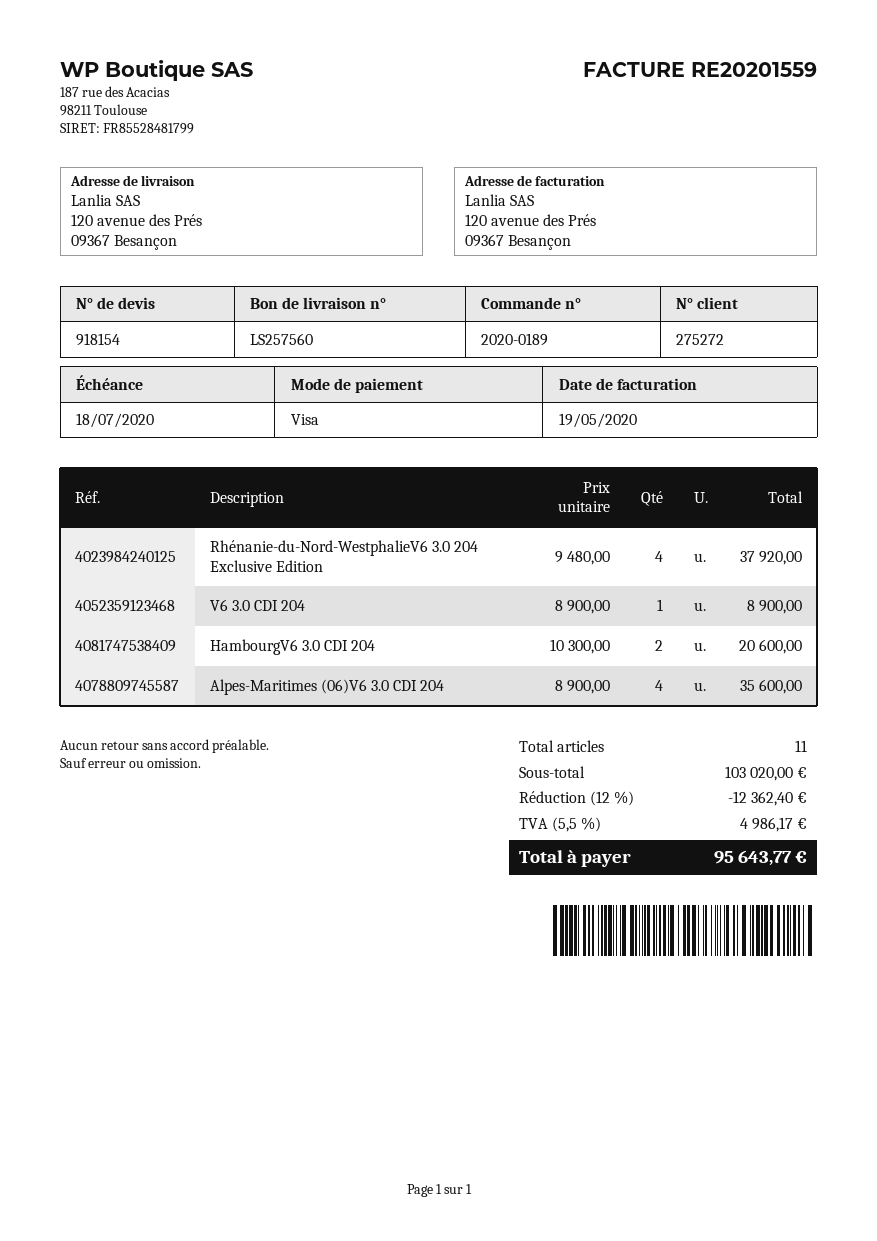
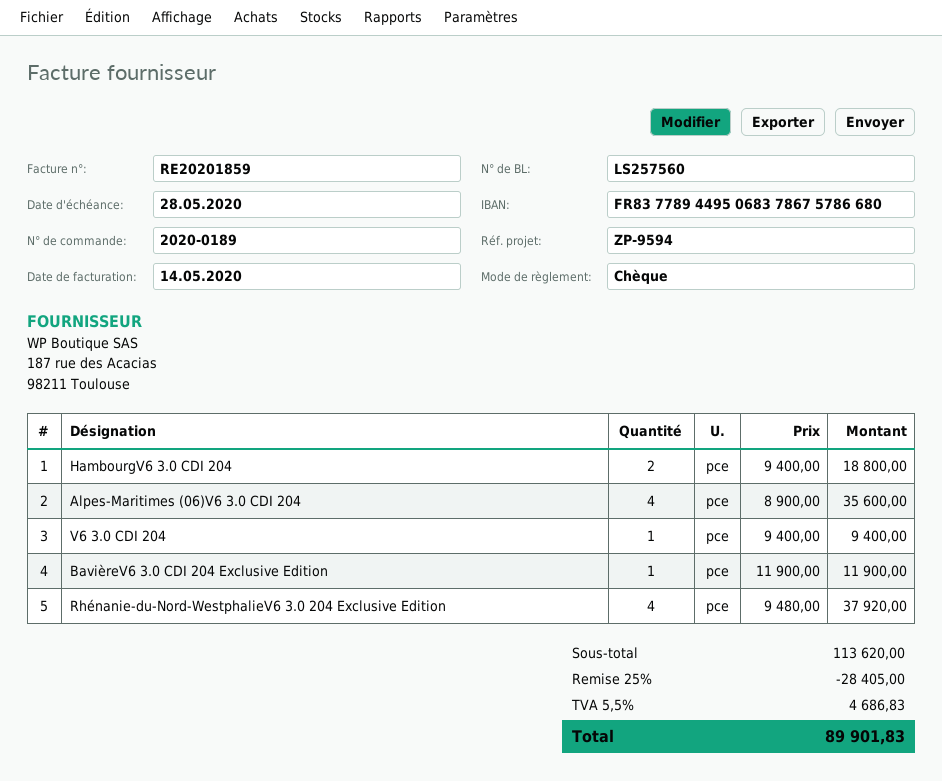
invoice number: RE20201559 -> RE20201859
invoice date: 2020-05-19 -> 2020-05-14
due date: 2020-07-18 -> 2020-05-28
payment method: Visa -> cheque
V6 3.0 CDI 204: 1 x 8900.00 = 8900.00 -> 1 x 9400.00 = 9400.00
HambourgV6 3.0 CDI 204: 2 x 10300.00 = 20600.00 -> 2 x 9400.00 = 18800.00
BavièreV6 3.0 CDI 204 Exclusive Edition: none -> 1 x 11900.00 = 11900.00
subtotal: 103020.00 -> 113620.00
discount: 12% = 12362.40 -> 25% = 28405.00
tax: 5.5% = 4986.17 -> 5.5% = 4686.83
total: 95643.77 -> 89901.83

